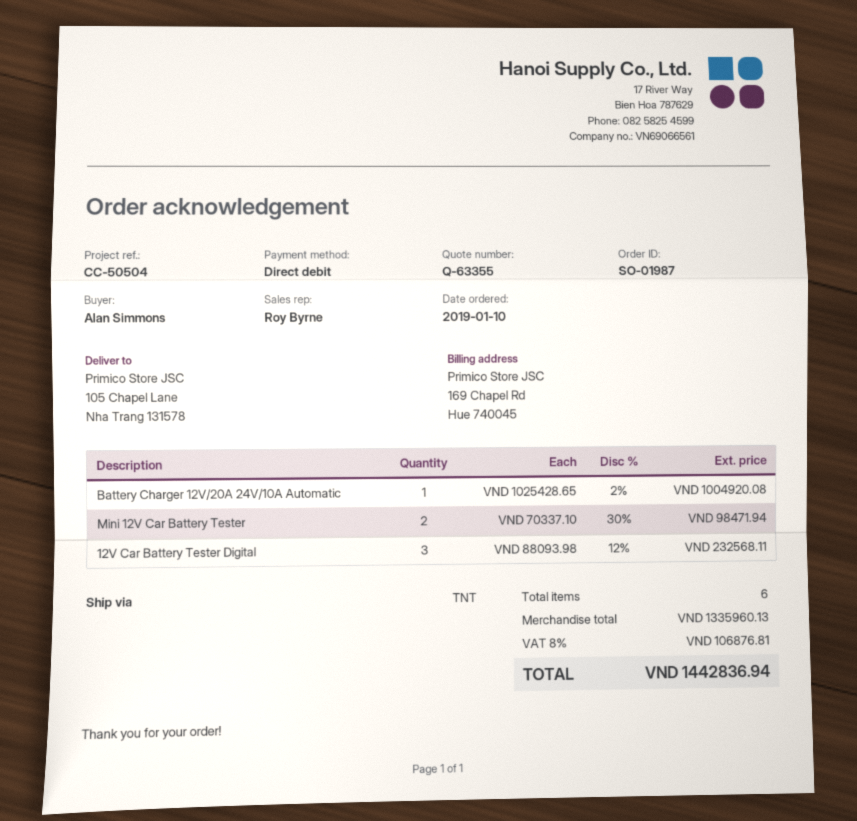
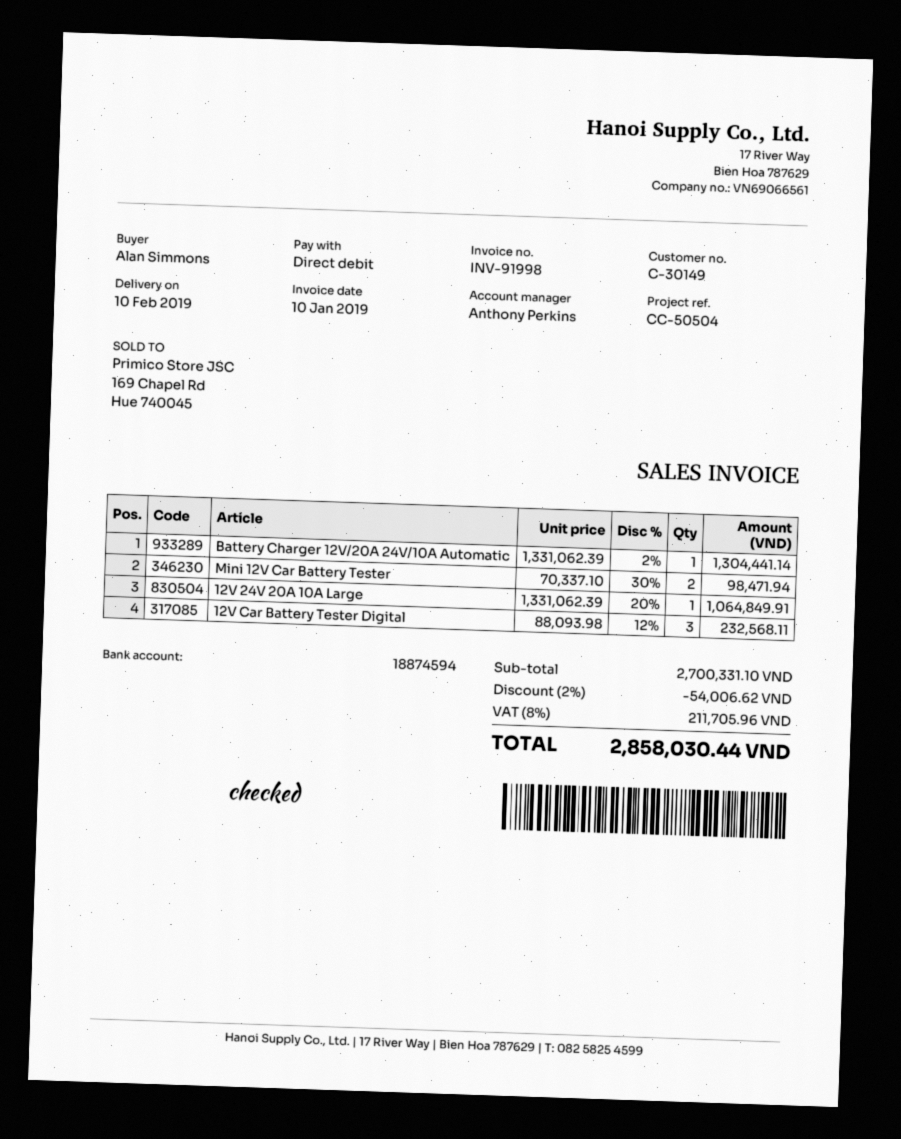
sales rep: Roy Byrne -> Anthony Perkins
Battery Charger 12V/20A 24V/10A Automatic: 1 x 1025428.65 - 2% = 1004920.08 -> 1 x 1331062.39 - 2% = 1304441.14
12V 24V 20A 10A Large: none -> 1 x 1331062.39 - 20% = 1064849.91
subtotal: 1335960.13 -> 2700331.10
discount: none -> 2% = 54006.62
tax: 8% = 106876.81 -> 8% = 211705.96
total: 1442836.94 -> 2858030.44

